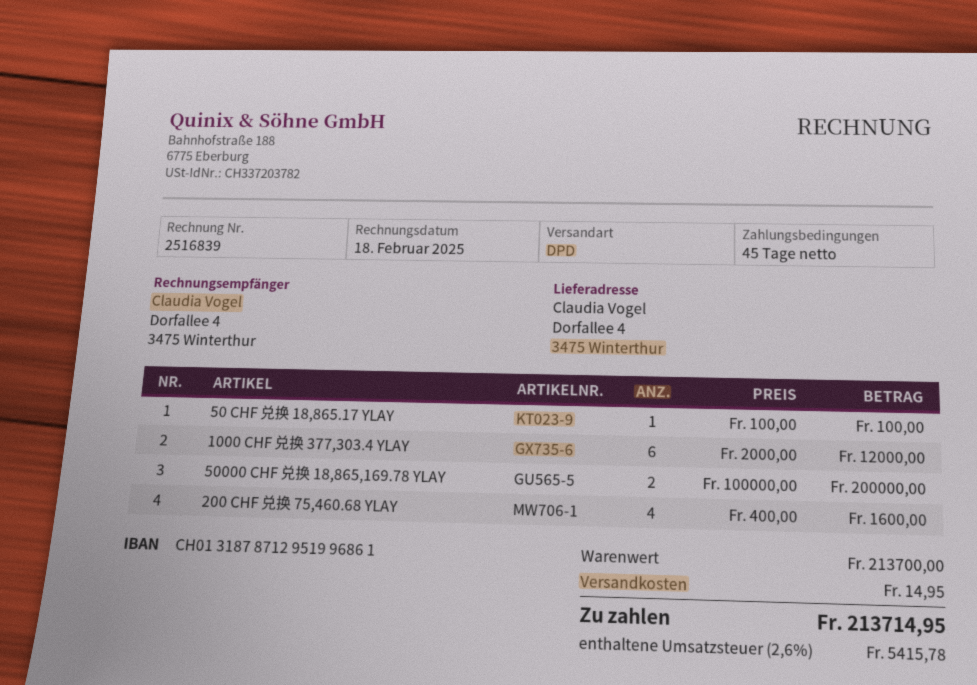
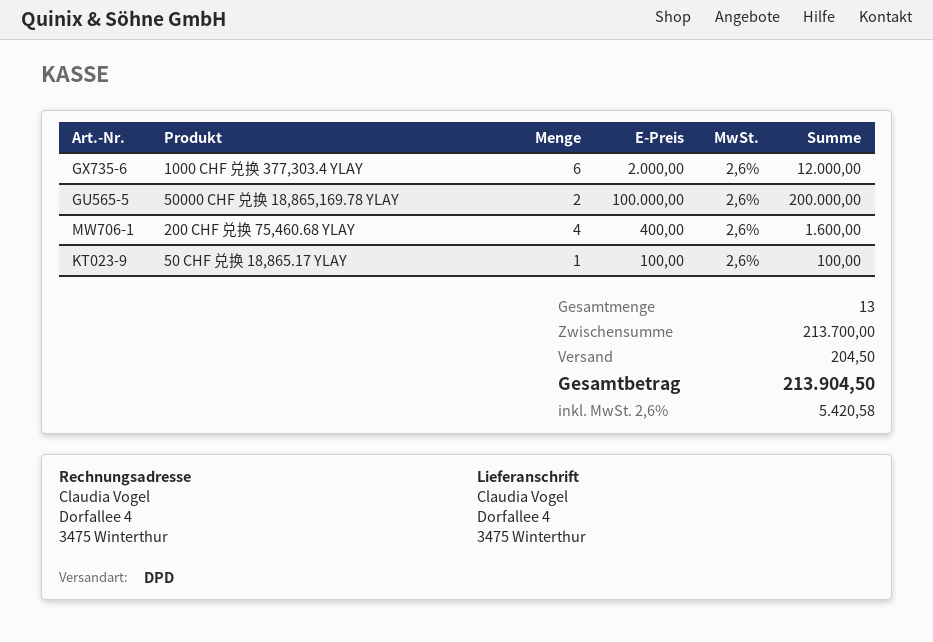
shipping: 14.95 -> 204.50
tax: 2.6% = 5415.78 -> 2.6% = 5420.58
total: 213714.95 -> 213904.50

